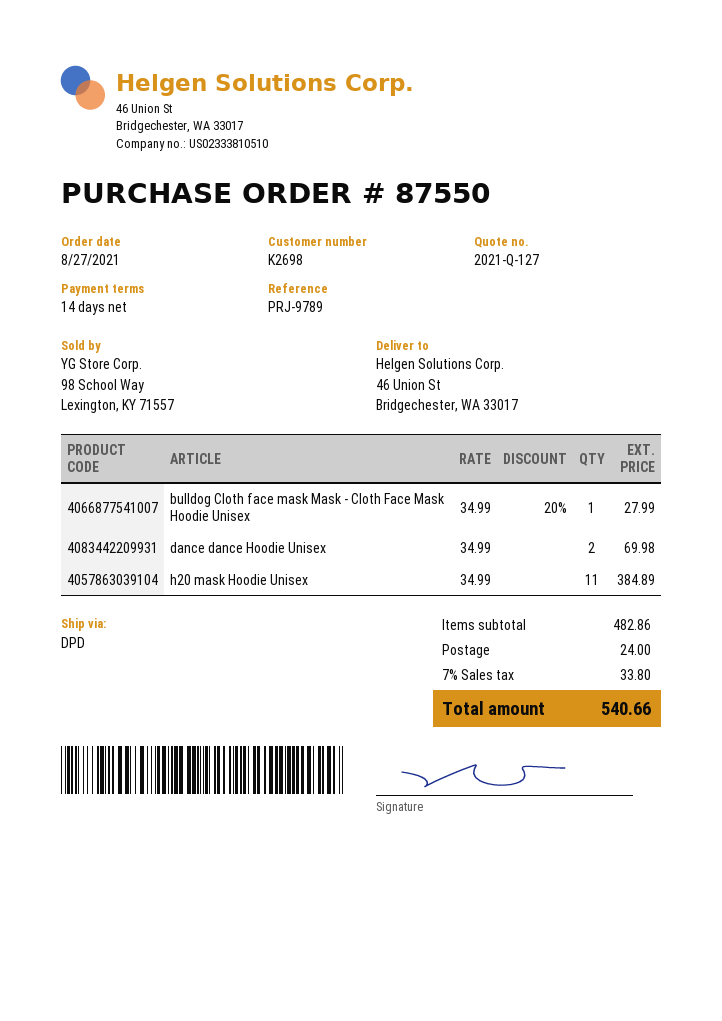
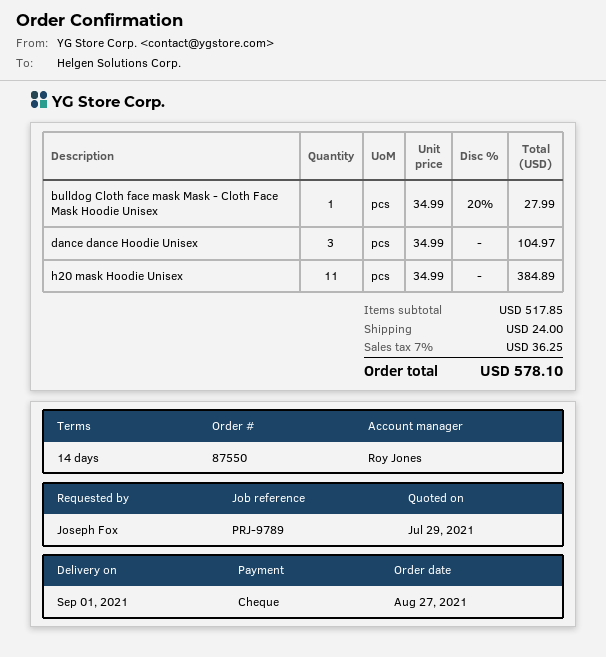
dance dance Hoodie Unisex: 2 x 34.99 = 69.98 -> 3 x 34.99 = 104.97
subtotal: 482.86 -> 517.85
tax: 7% = 33.80 -> 7% = 36.25
total: 540.66 -> 578.10

